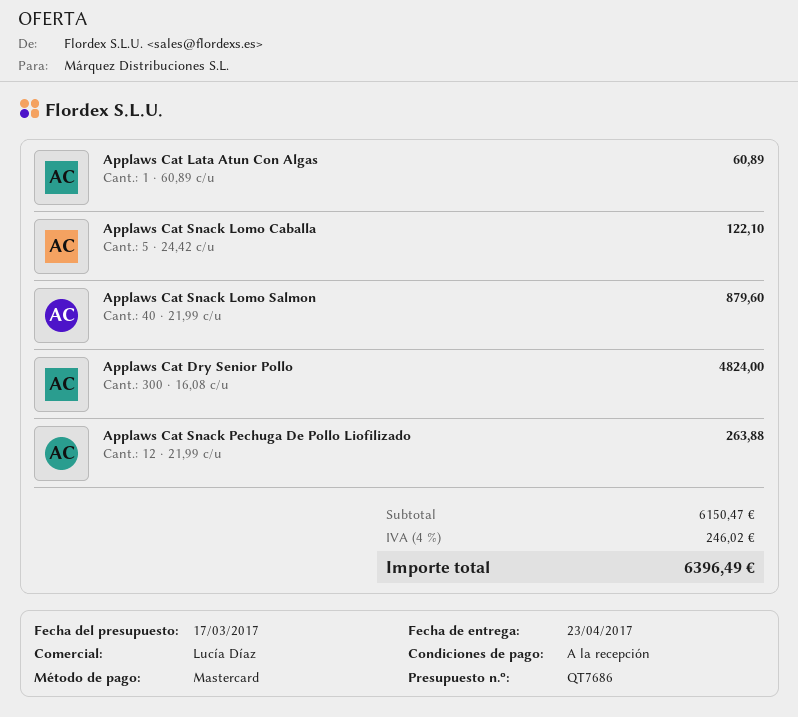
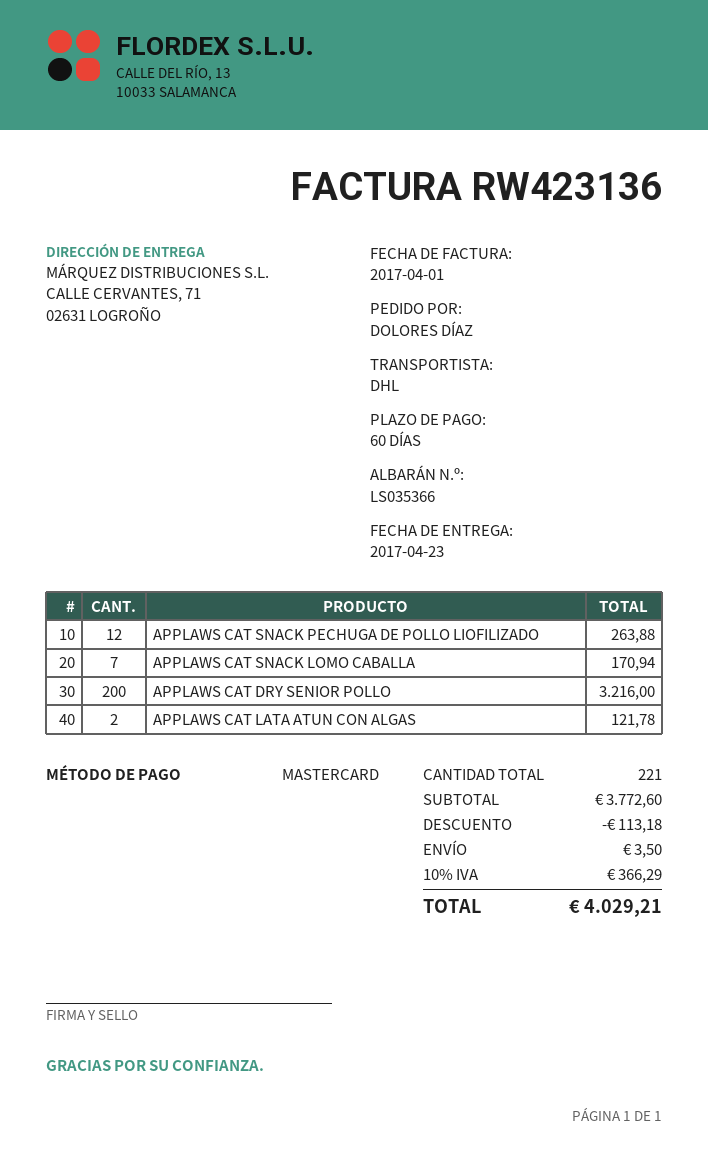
payment terms: on receipt -> 60 days
Applaws Cat Lata Atun Con Algas: 1 for 60.89 -> 2 for 121.78
Applaws Cat Snack Lomo Caballa: 5 for 122.10 -> 7 for 170.94
Applaws Cat Snack Lomo Salmon: 40 for 879.60 -> none
Applaws Cat Dry Senior Pollo: 300 for 4824.00 -> 200 for 3216.00
subtotal: 6150.47 -> 3772.60
discount: none -> 113.18
shipping: none -> 3.50
tax: 4% = 246.02 -> 10% = 366.29
total: 6396.49 -> 4029.21

